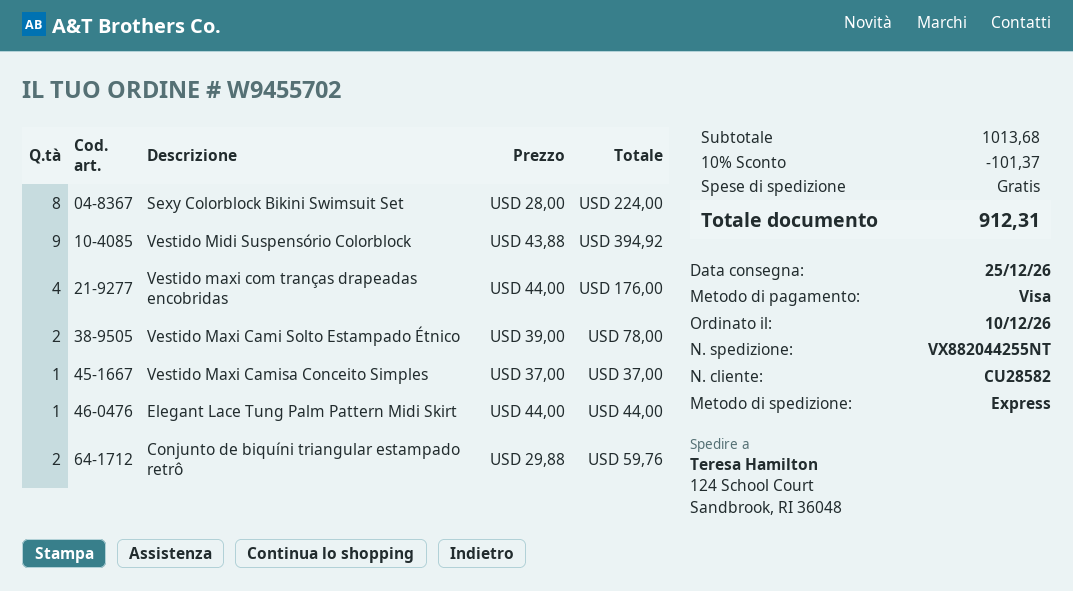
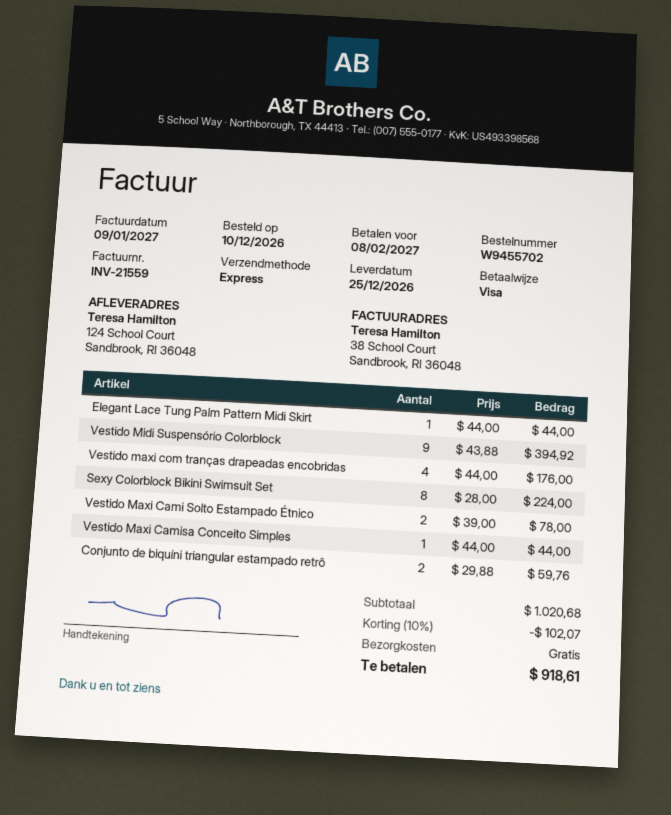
Vestido Maxi Camisa Conceito Simples: 1 x 37.00 = 37.00 -> 1 x 44.00 = 44.00
subtotal: 1013.68 -> 1020.68
discount: 10% = 101.37 -> 10% = 102.07
total: 912.31 -> 918.61

